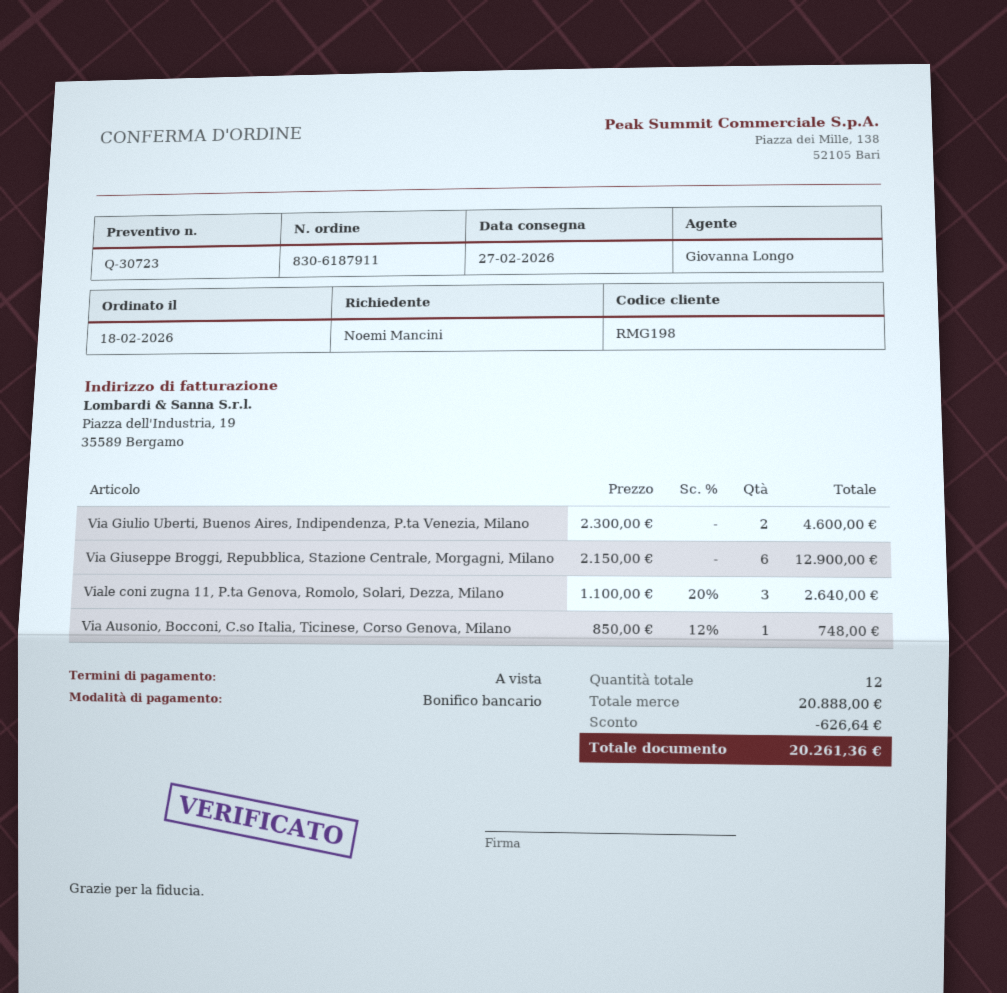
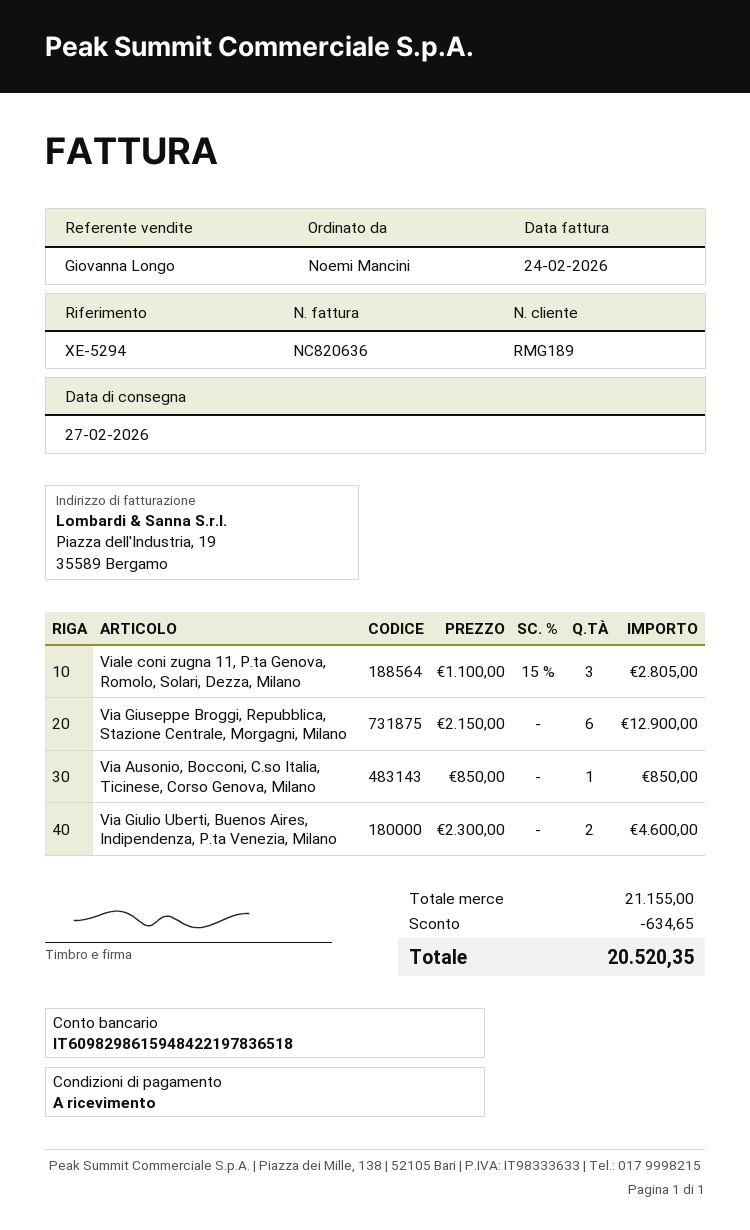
customer number: RMG198 -> RMG189
Viale coni zugna 11, P.ta Genova, Romolo, Solari, Dezza, Milano: 3 x 1100.00 - 20% = 2640.00 -> 3 x 1100.00 - 15% = 2805.00
Via Ausonio, Bocconi, C.so Italia, Ticinese, Corso Genova, Milano: 1 x 850.00 - 12% = 748.00 -> 1 x 850.00 = 850.00
subtotal: 20888.00 -> 21155.00
discount: 626.64 -> 634.65
total: 20261.36 -> 20520.35

